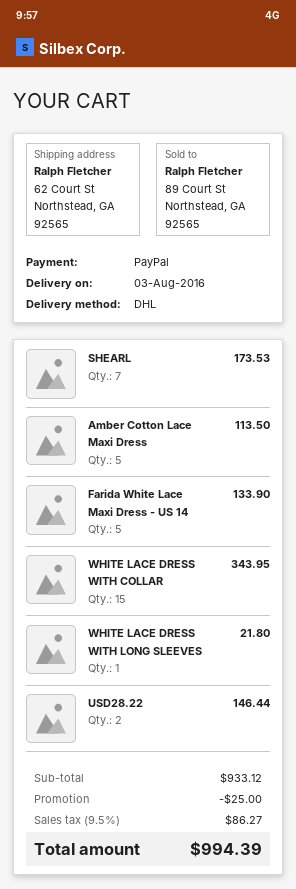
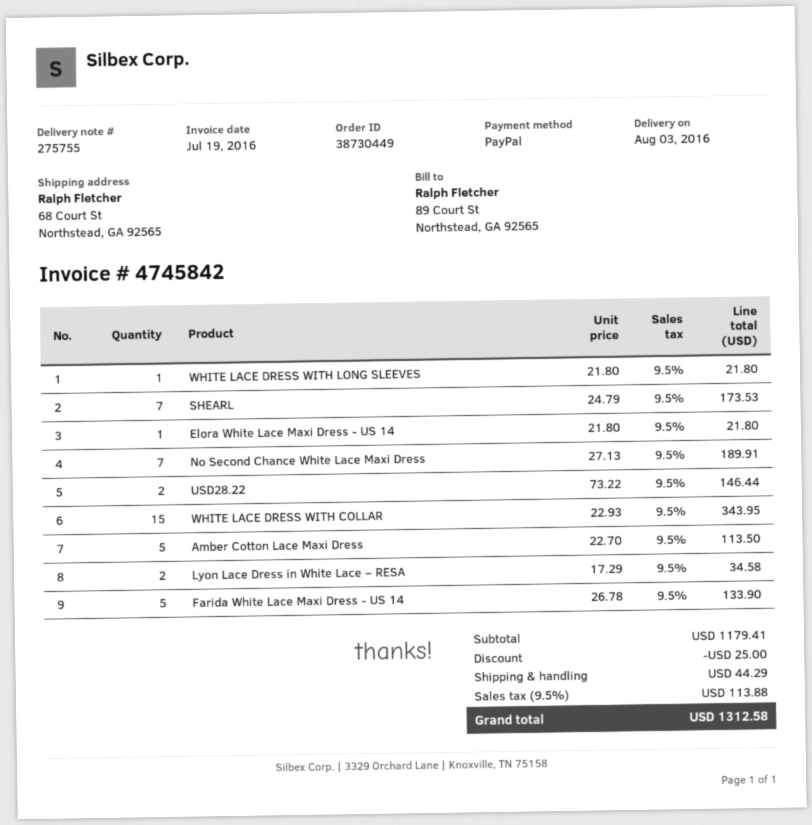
ship to: 62 Court St, Northstead, GA 92565 -> 68 Court St, Northstead, GA 92565
Elora White Lace Maxi Dress - US 14: none -> 1 for 21.80
No Second Chance White Lace Maxi Dress: none -> 7 for 189.91
Lyon Lace Dress in White Lace – RESA: none -> 2 for 34.58
subtotal: 933.12 -> 1179.41
shipping: none -> 44.29
tax: 9.5% = 86.27 -> 9.5% = 113.88
total: 994.39 -> 1312.58

